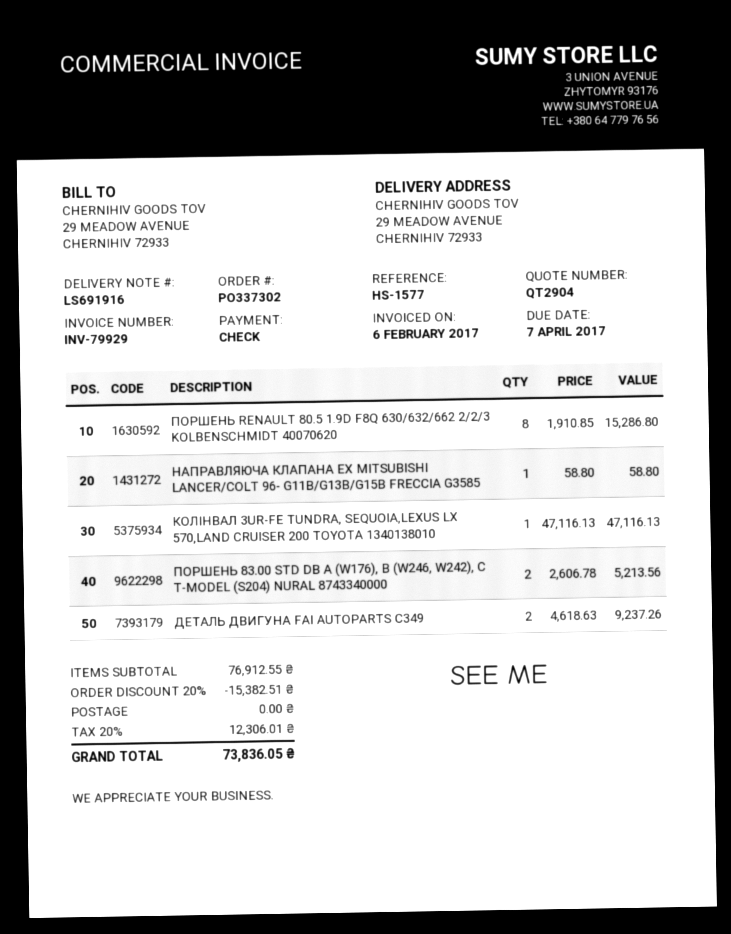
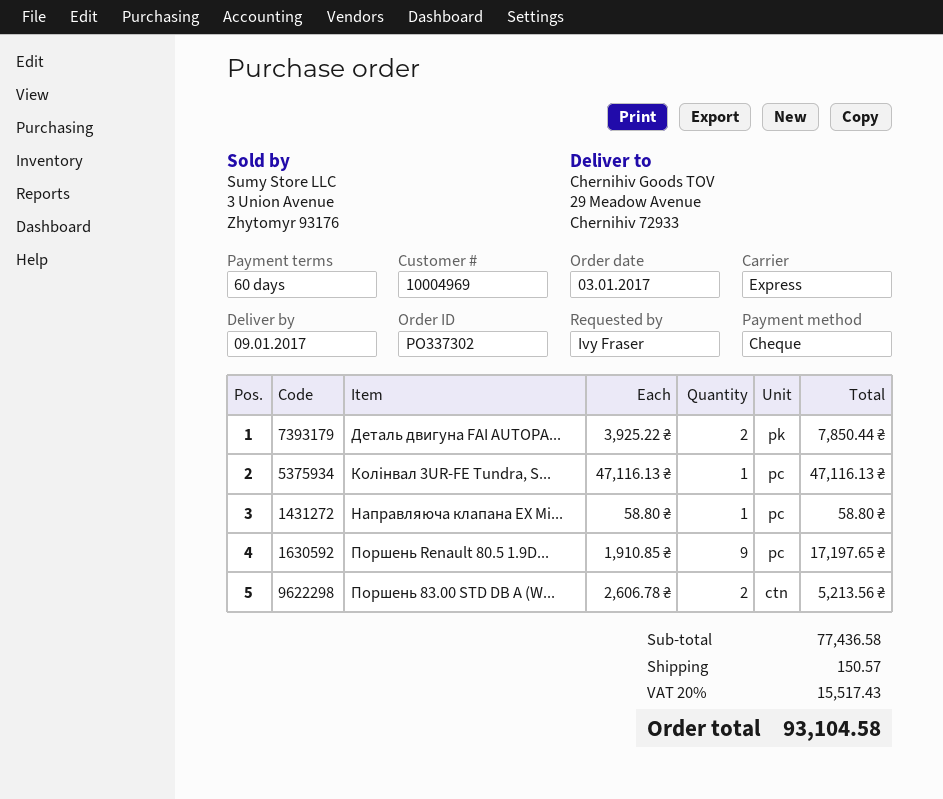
ПОРШЕНЬ RENAULT 80.5 1.9D F8Q 630/632/662 2/2/3 KOLBENSCHMIDT 40070620: 8 x 1910.85 = 15286.80 -> 9 x 1910.85 = 17197.65
ДЕТАЛЬ ДВИГУНА FAI AUTOPARTS C349: 2 x 4618.63 = 9237.26 -> 2 x 3925.22 = 7850.44
subtotal: 76912.55 -> 77436.58
discount: 20% = 15382.51 -> none
shipping: 0.00 -> 150.57
tax: 20% = 12306.01 -> 20% = 15517.43
total: 73836.05 -> 93104.58

